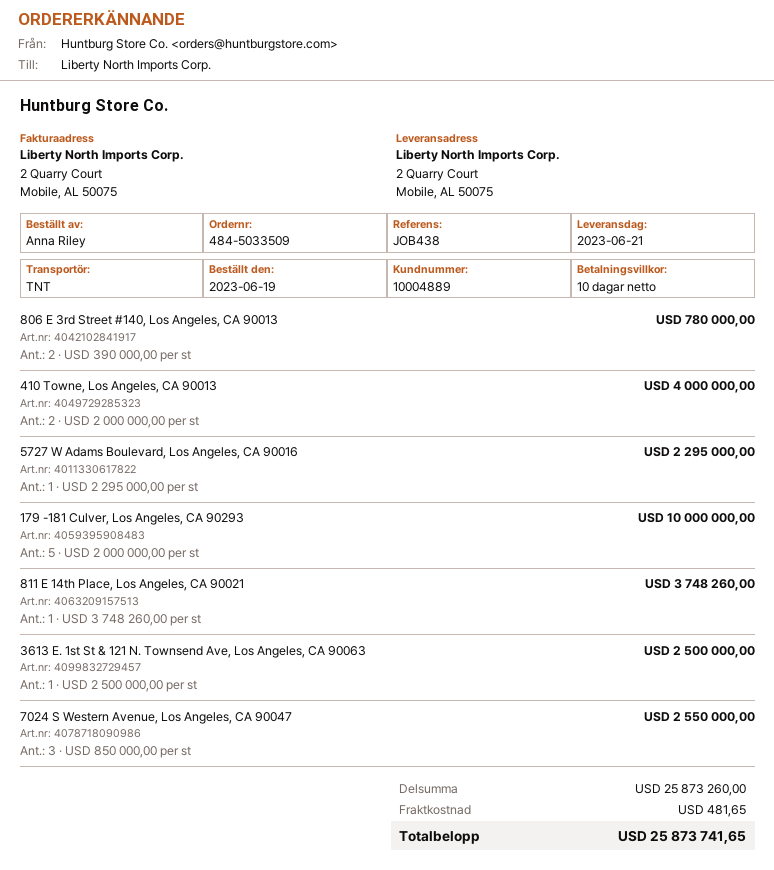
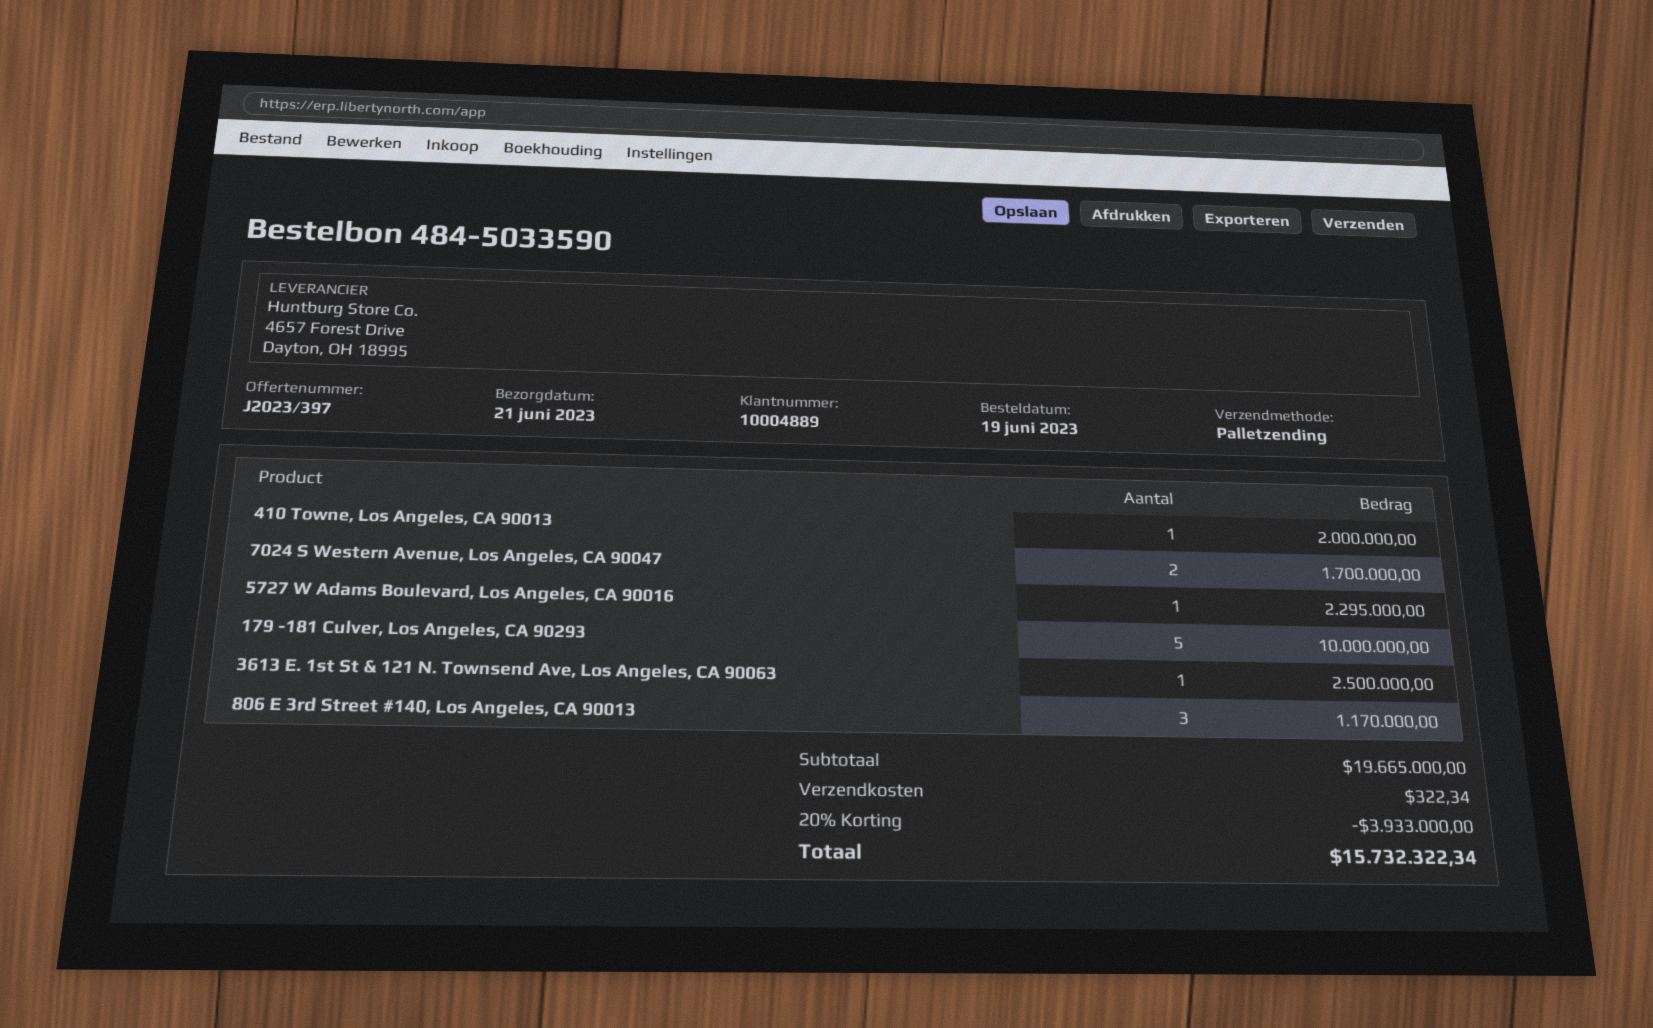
order number: 484-5033509 -> 484-5033590
shipping method: TNT -> pallet freight
806 E 3rd Street #140, Los Angeles, CA 90013: 2 for 780000.00 -> 3 for 1170000.00
410 Towne, Los Angeles, CA 90013: 2 for 4000000.00 -> 1 for 2000000.00
811 E 14th Place, Los Angeles, CA 90021: 1 for 3748260.00 -> none
7024 S Western Avenue, Los Angeles, CA 90047: 3 for 2550000.00 -> 2 for 1700000.00
subtotal: 25873260.00 -> 19665000.00
discount: none -> 20% = 3933000.00
shipping: 481.65 -> 322.34
total: 25873741.65 -> 15732322.34

